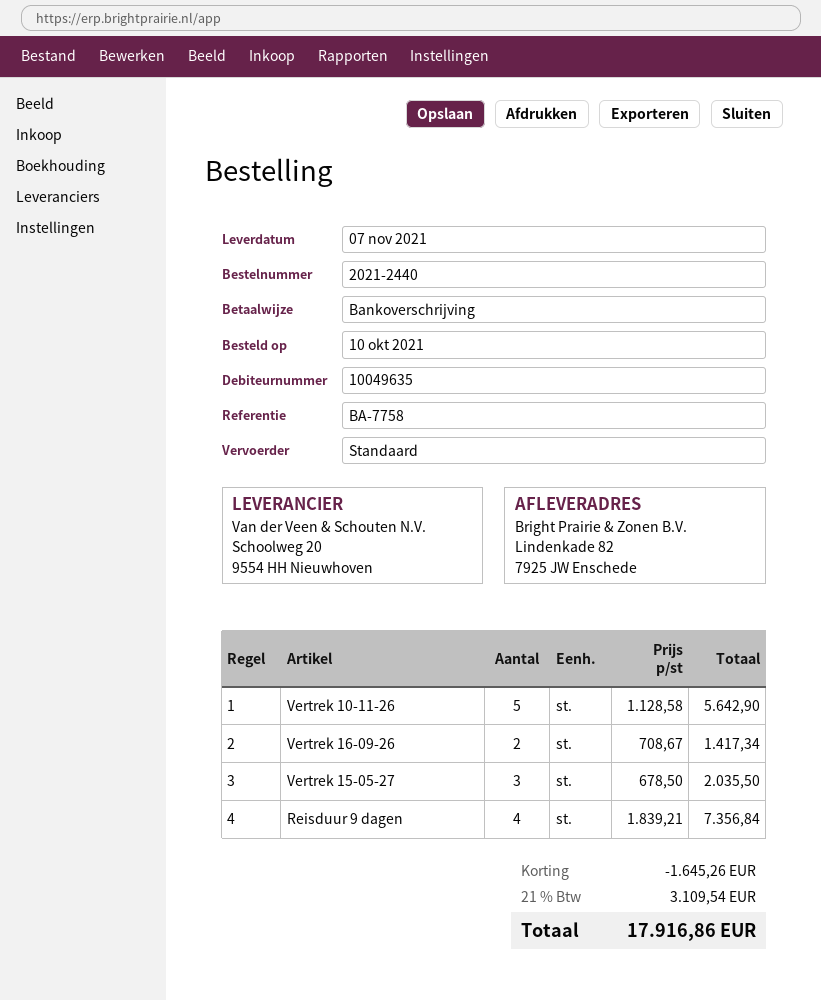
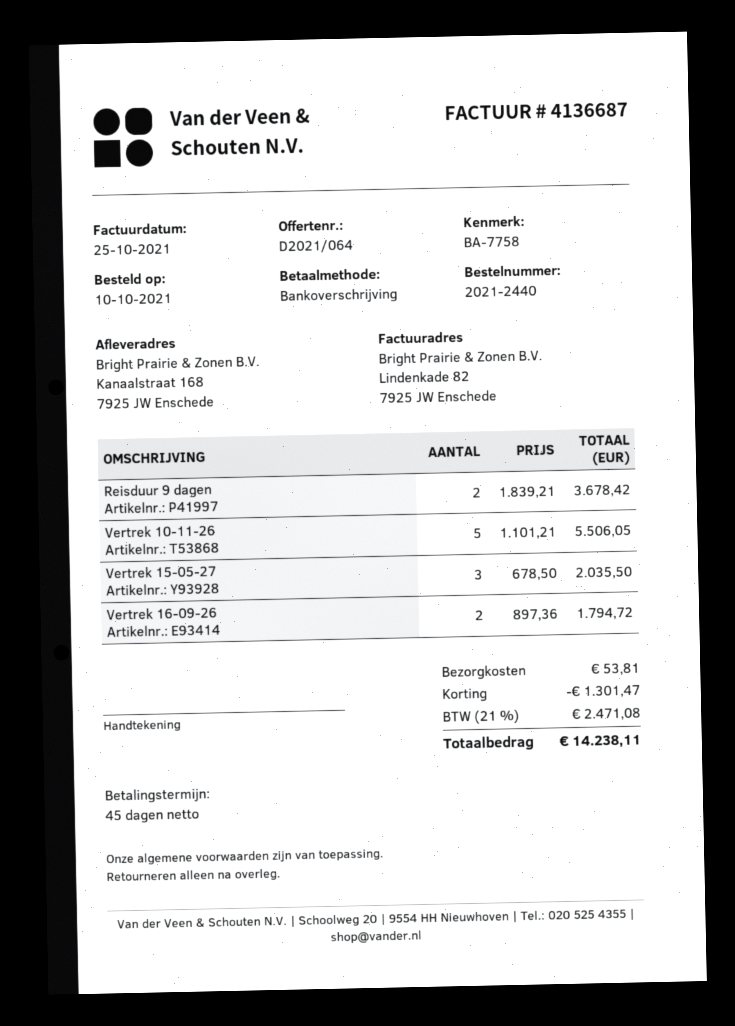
ship to: Lindenkade 82, 7925 JW Enschede -> Kanaalstraat 168, 7925 JW Enschede
Vertrek 10-11-26: 5 x 1128.58 = 5642.90 -> 5 x 1101.21 = 5506.05
Vertrek 16-09-26: 2 x 708.67 = 1417.34 -> 2 x 897.36 = 1794.72
Reisduur 9 dagen: 4 x 1839.21 = 7356.84 -> 2 x 1839.21 = 3678.42
discount: 1645.26 -> 1301.47
shipping: none -> 53.81
tax: 21% = 3109.54 -> 21% = 2471.08
total: 17916.86 -> 14238.11

